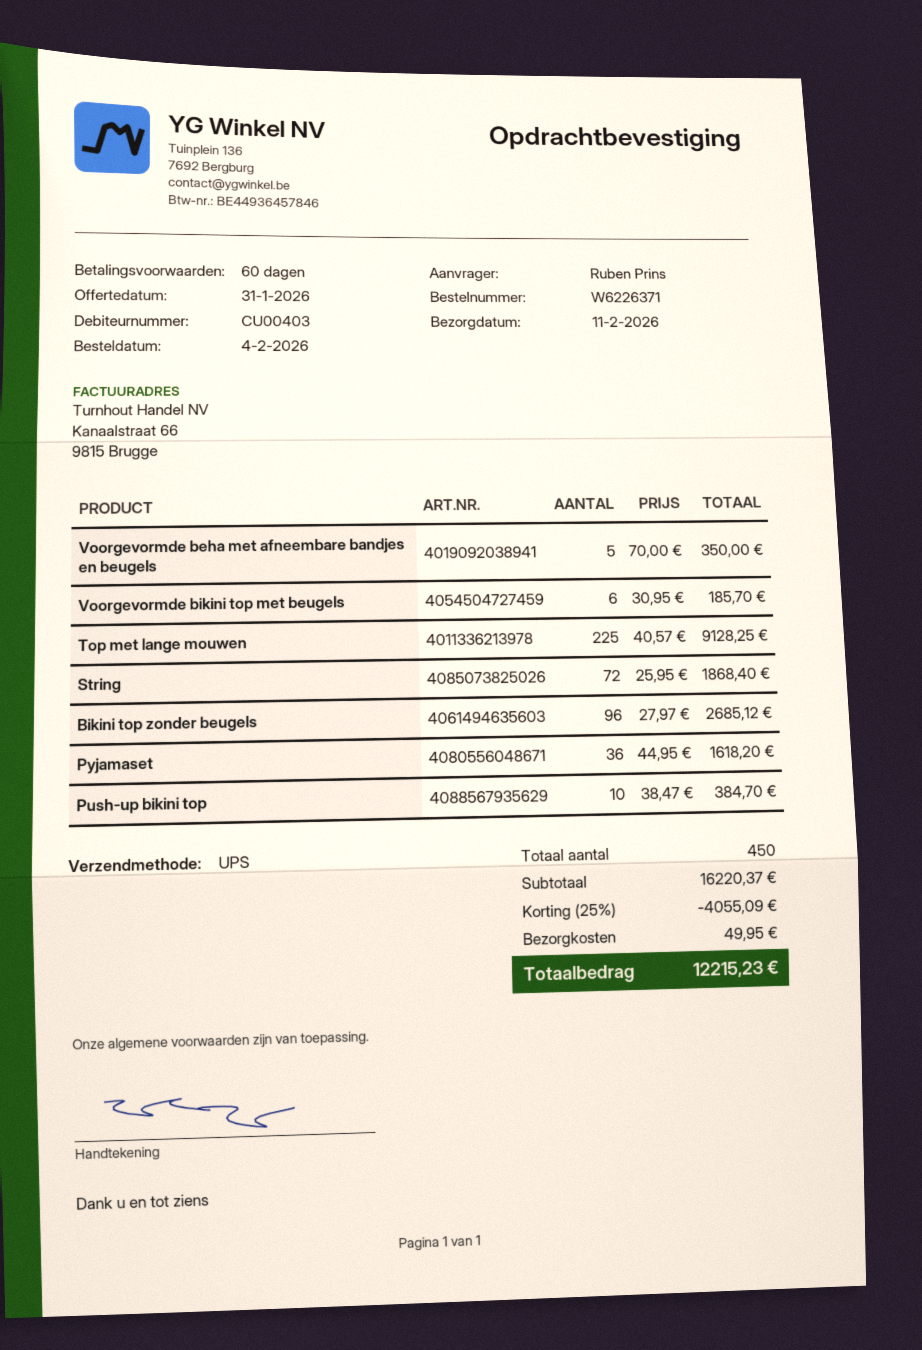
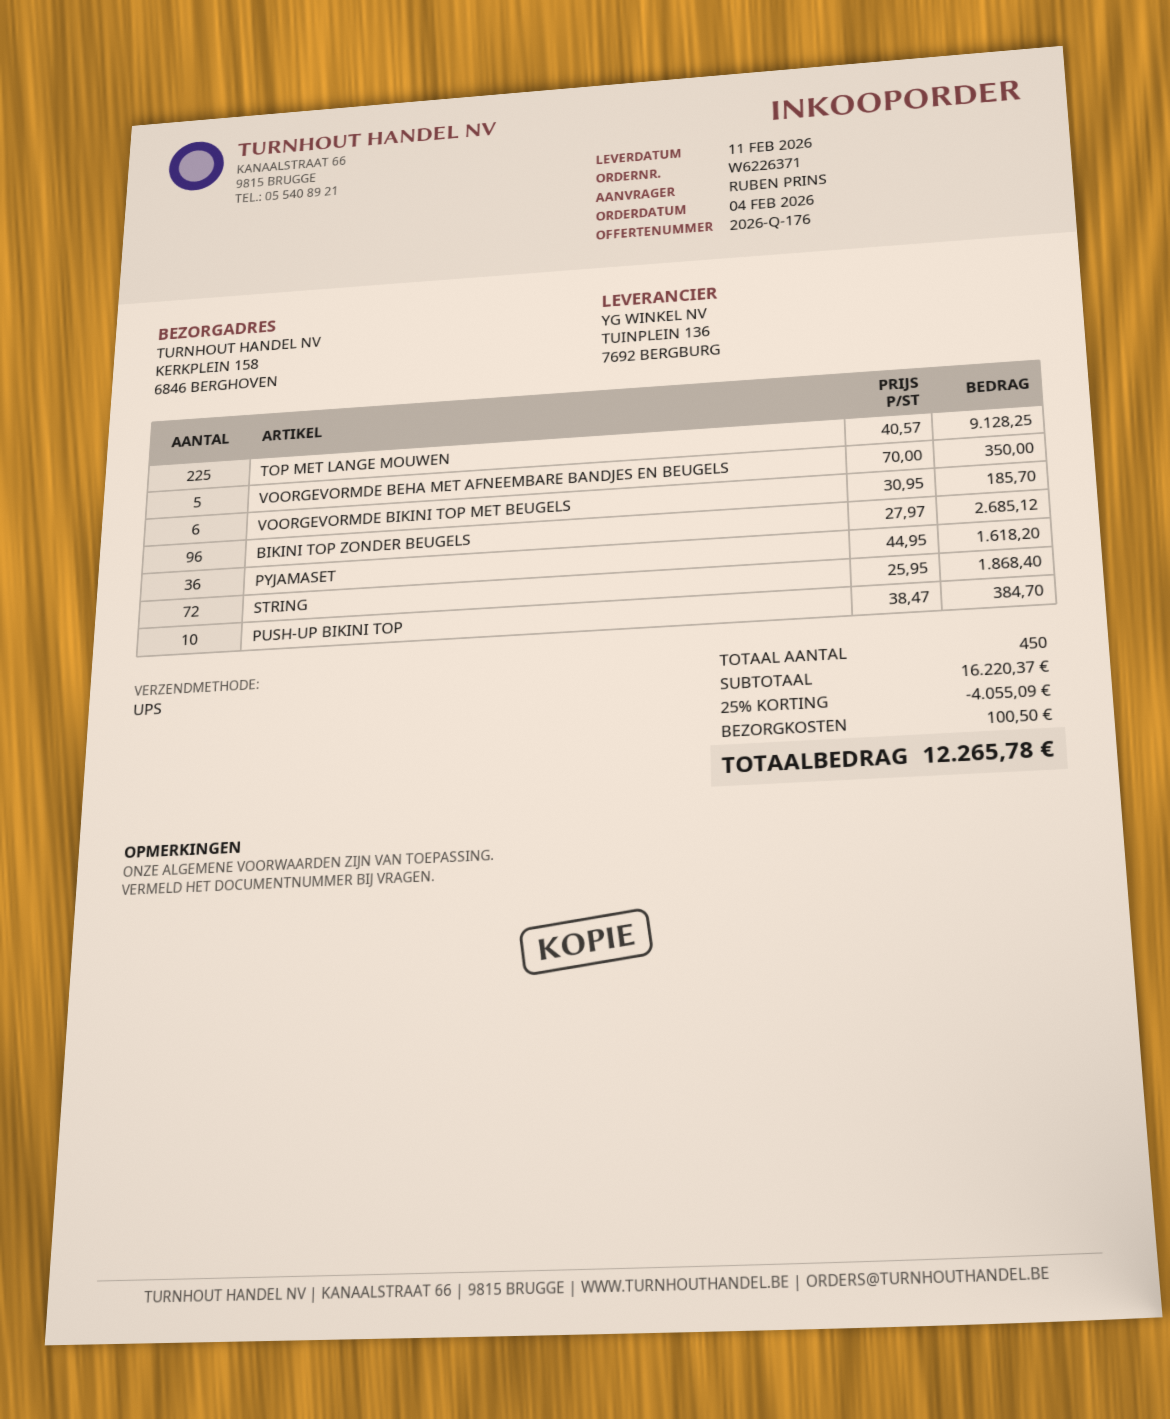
shipping: 49.95 -> 100.50
total: 12215.23 -> 12265.78

